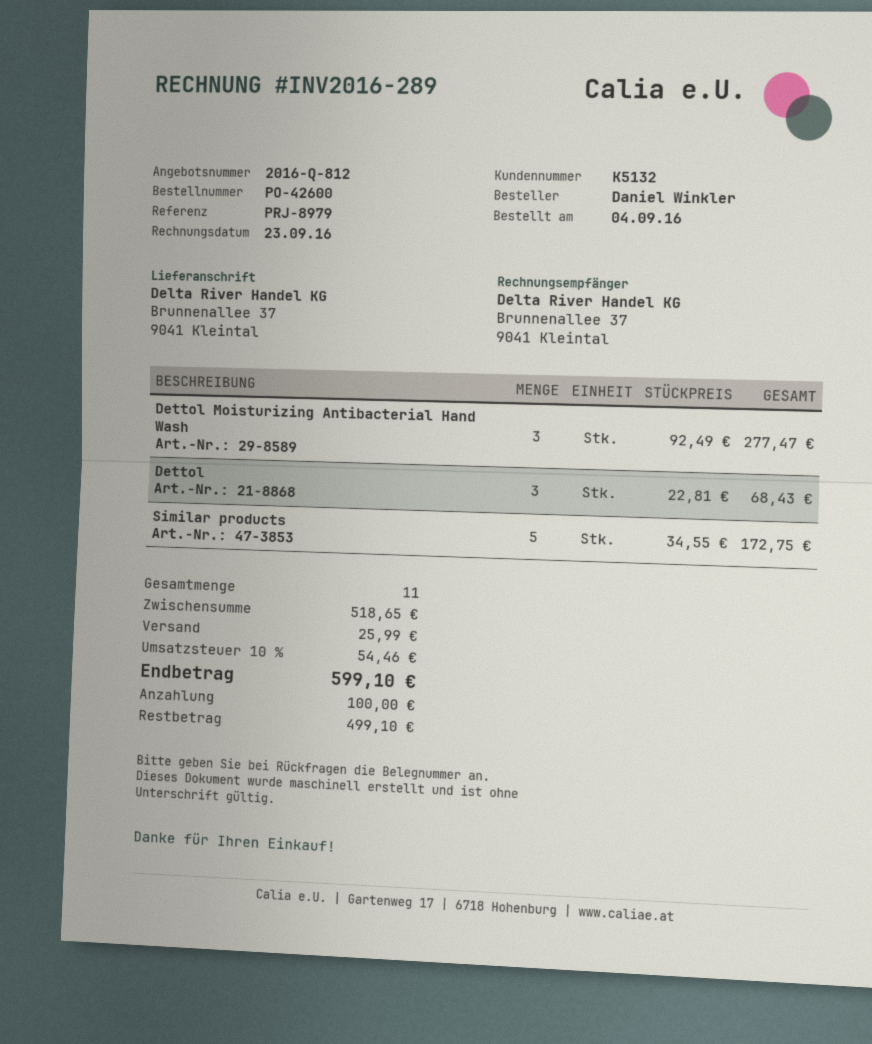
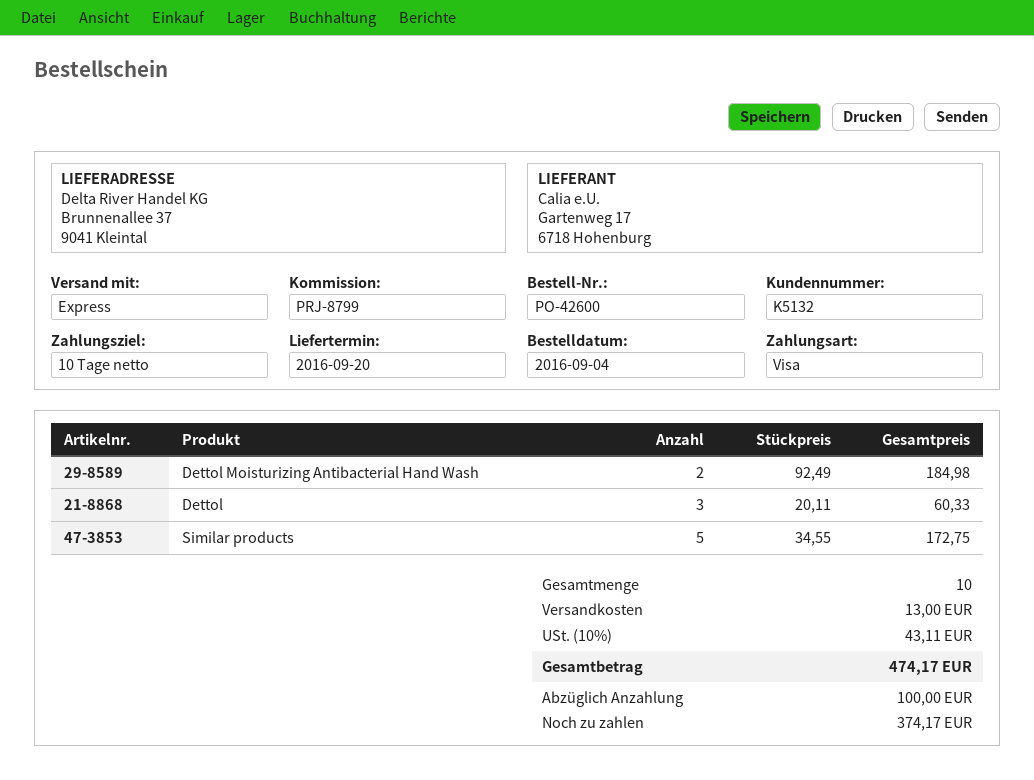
reference: PRJ-8979 -> PRJ-8799
Dettol Moisturizing Antibacterial Hand Wash: 3 x 92.49 = 277.47 -> 2 x 92.49 = 184.98
Dettol: 3 x 22.81 = 68.43 -> 3 x 20.11 = 60.33
total quantity: 11 -> 10
shipping: 25.99 -> 13.00
tax: 10% = 54.46 -> 10% = 43.11
total: 599.10 -> 474.17
balance: 499.10 -> 374.17

